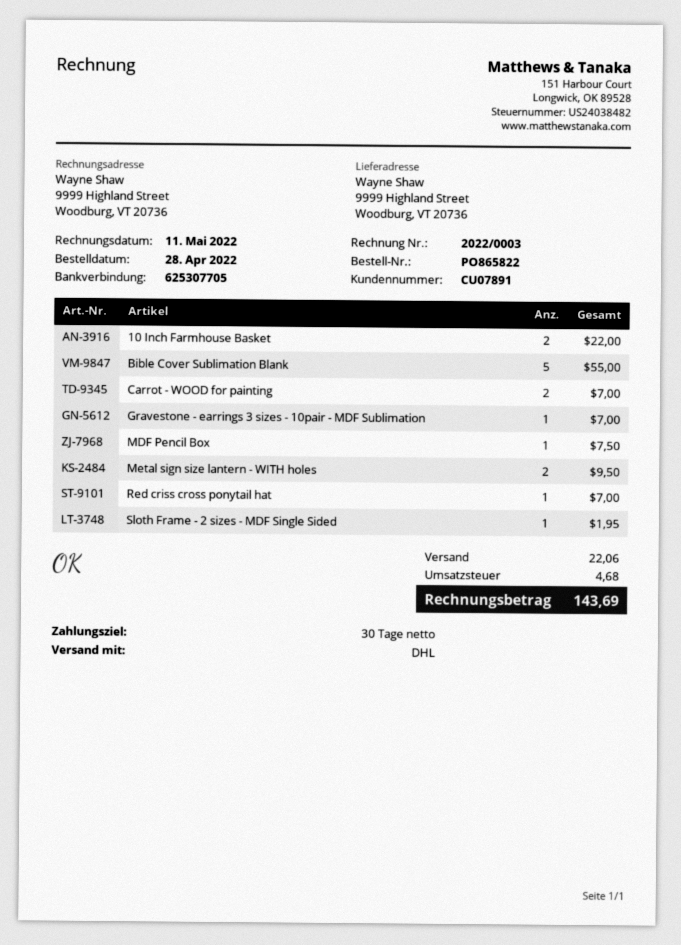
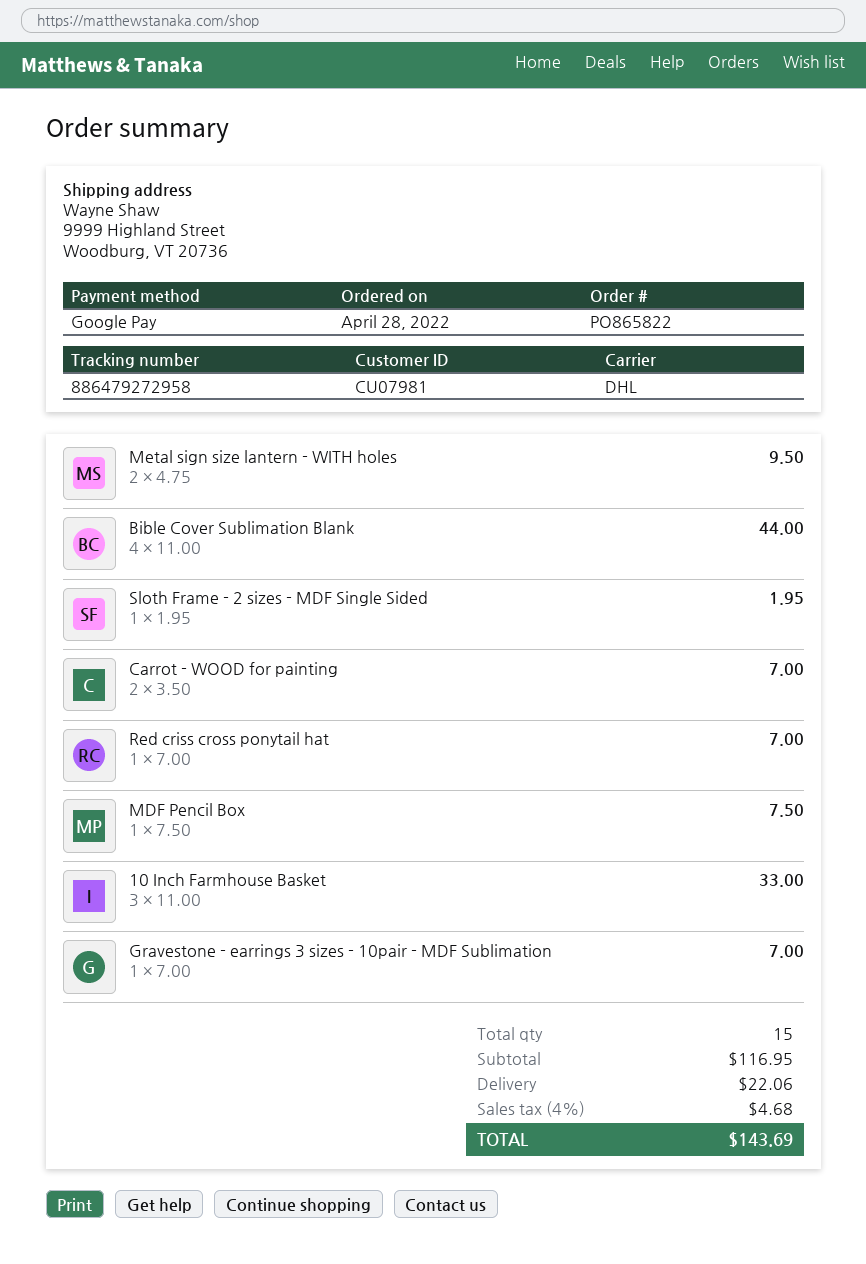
customer number: CU07891 -> CU07981
10 Inch Farmhouse Basket: 2 for 22.00 -> 3 for 33.00
Bible Cover Sublimation Blank: 5 for 55.00 -> 4 for 44.00

